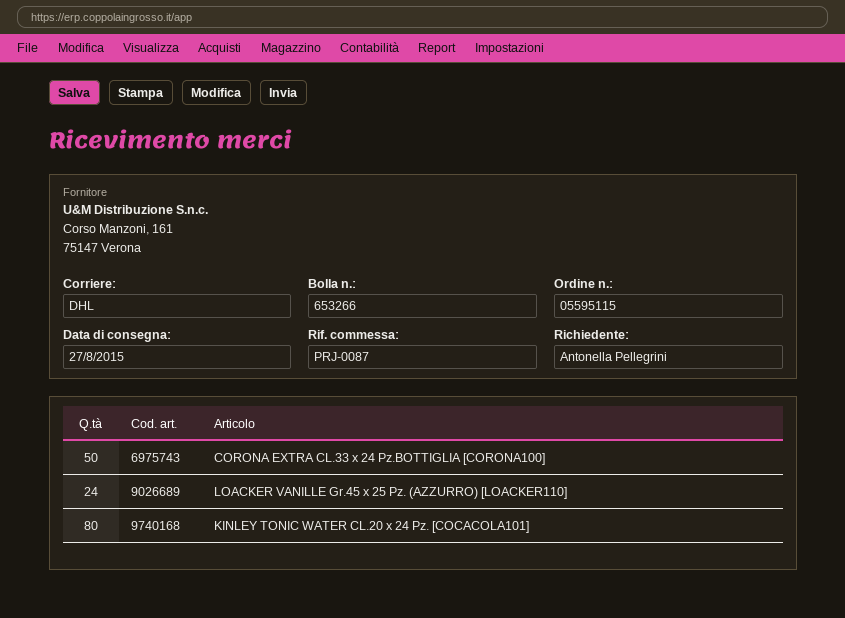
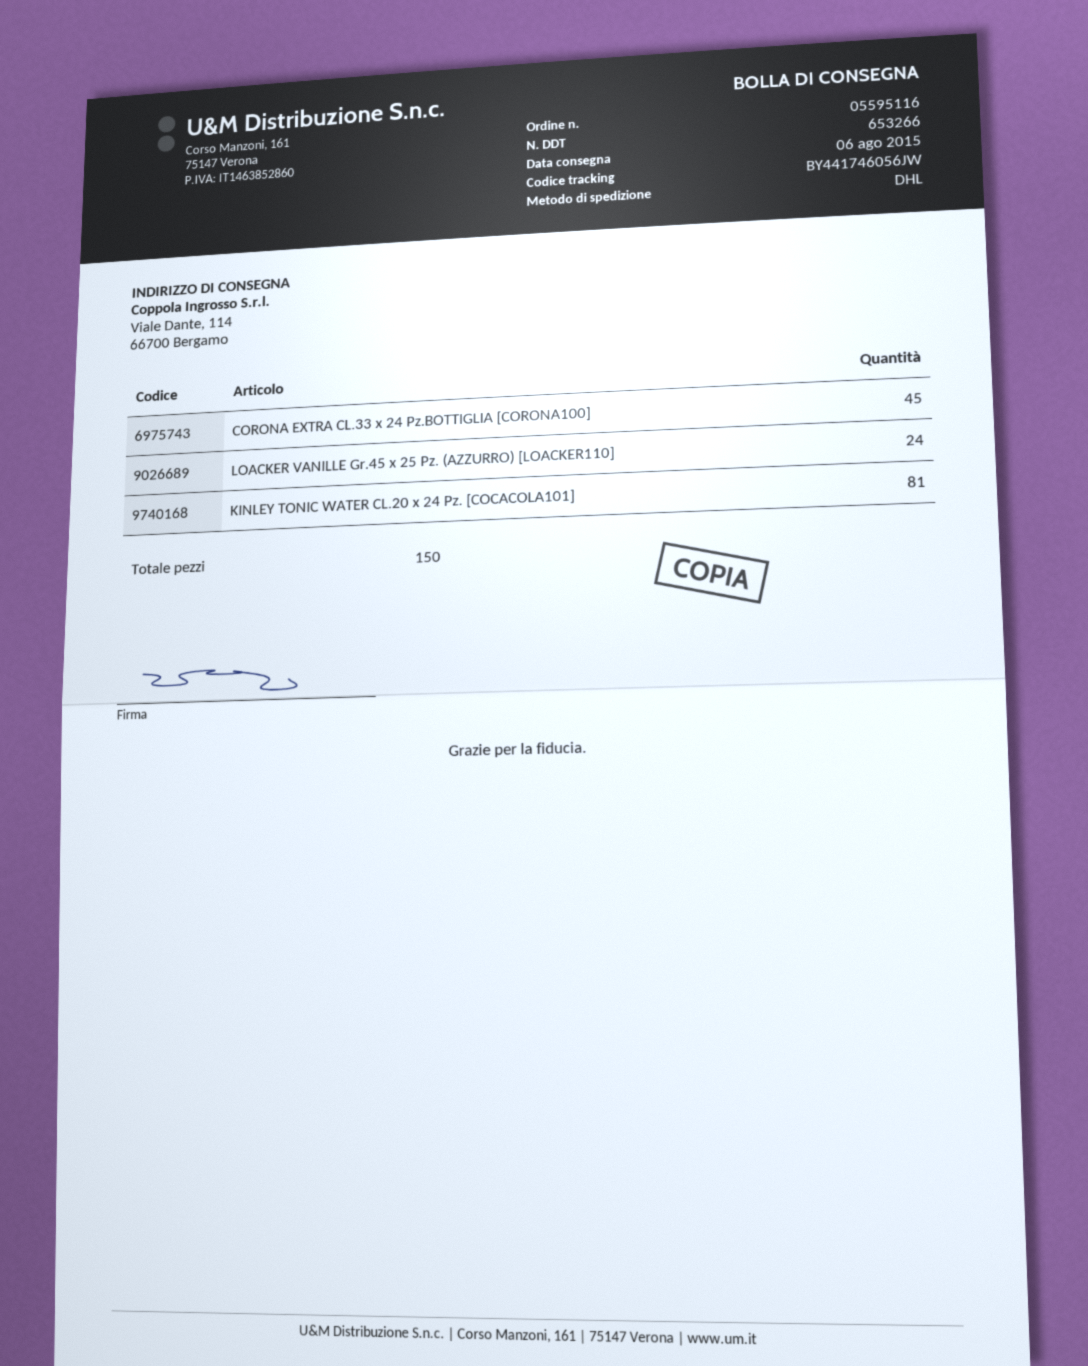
order number: 05595115 -> 05595116
delivery date: 2015-08-27 -> 2015-08-06
CORONA EXTRA CL.33 x 24 Pz.BOTTIGLIA [CORONA100]: 50 -> 45
KINLEY TONIC WATER CL.20 x 24 Pz. [COCACOLA101]: 80 -> 81

